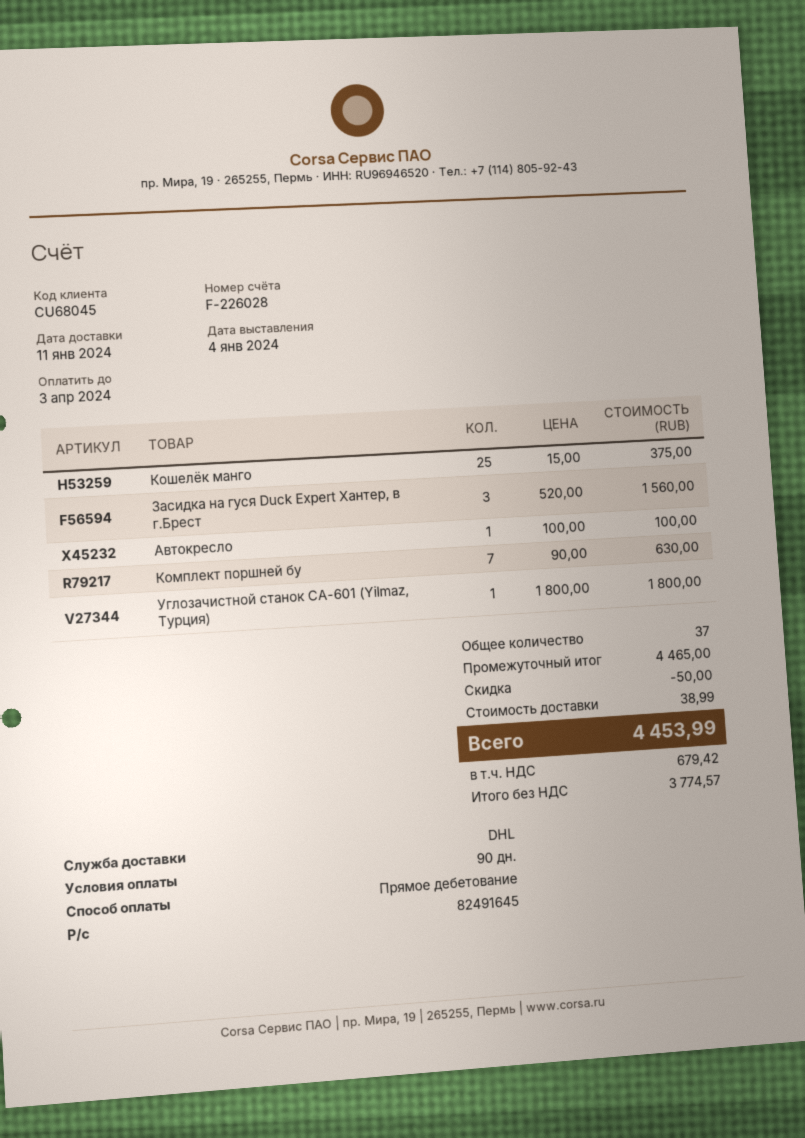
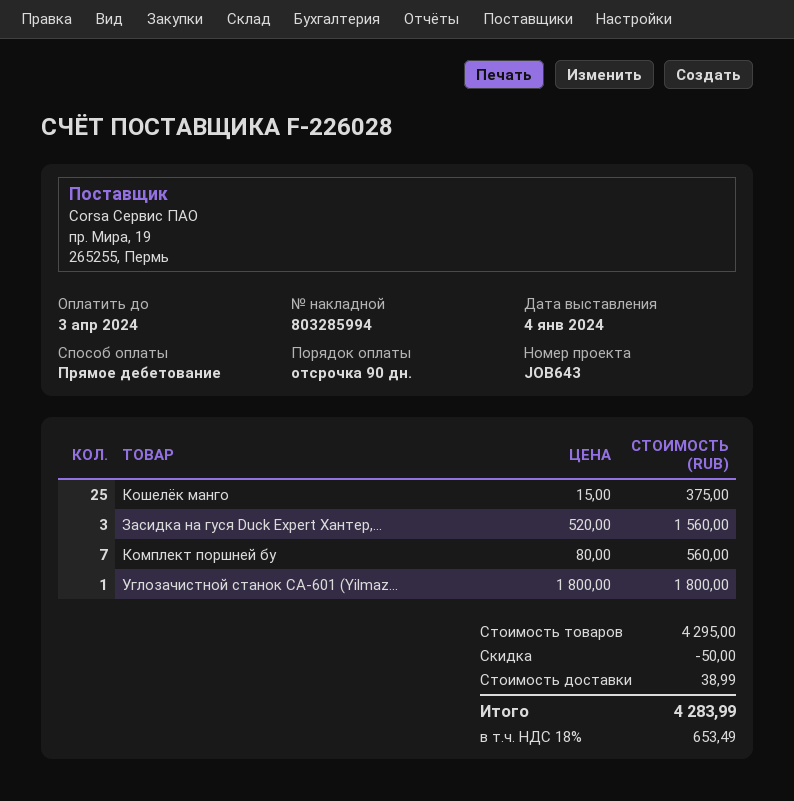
Автокресло: 1 x 100.00 = 100.00 -> none
Комплект поршней бу: 7 x 90.00 = 630.00 -> 7 x 80.00 = 560.00
subtotal: 4465.00 -> 4295.00
tax: 679.42 -> 653.49
total: 4453.99 -> 4283.99

